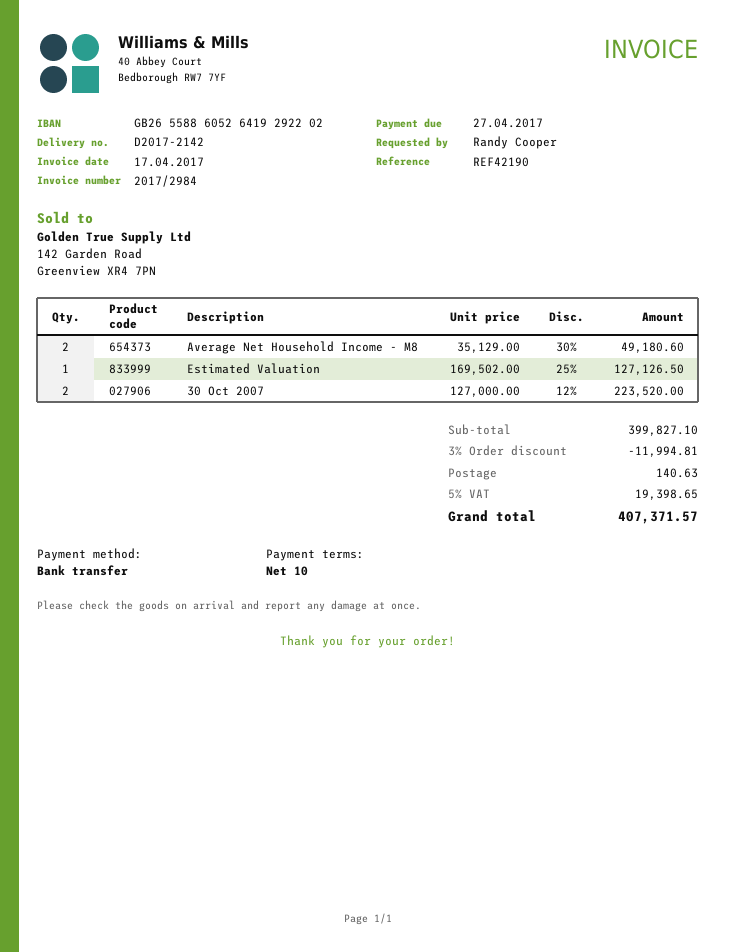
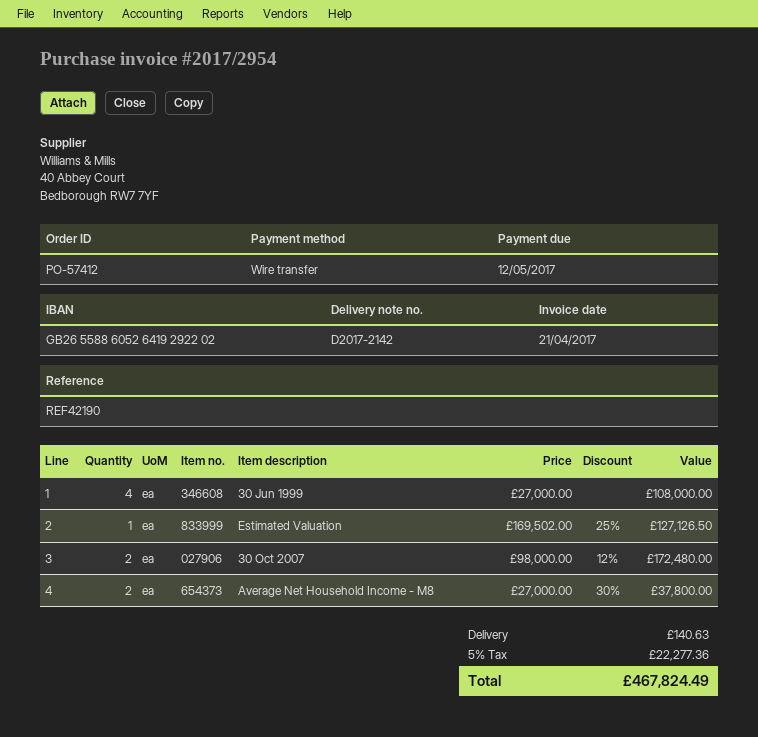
invoice number: 2017/2984 -> 2017/2954
invoice date: 2017-04-17 -> 2017-04-21
due date: 2017-04-27 -> 2017-05-12
Average Net Household Income - M8: 2 x 35129.00 - 30% = 49180.60 -> 2 x 27000.00 - 30% = 37800.00
30 Oct 2007: 2 x 127000.00 - 12% = 223520.00 -> 2 x 98000.00 - 12% = 172480.00
30 Jun 1999: none -> 4 x 27000.00 = 108000.00
discount: 3% = 11994.81 -> none
tax: 5% = 19398.65 -> 5% = 22277.36
total: 407371.57 -> 467824.49

